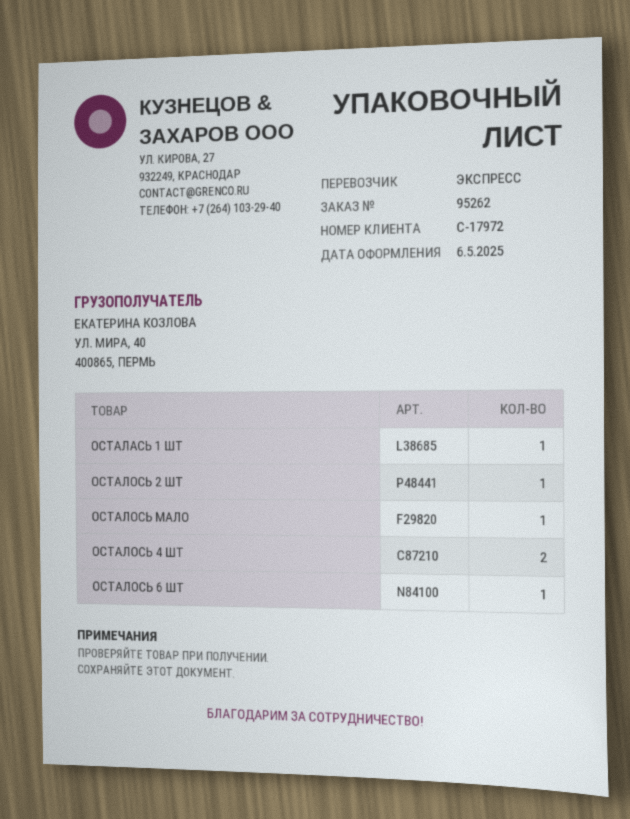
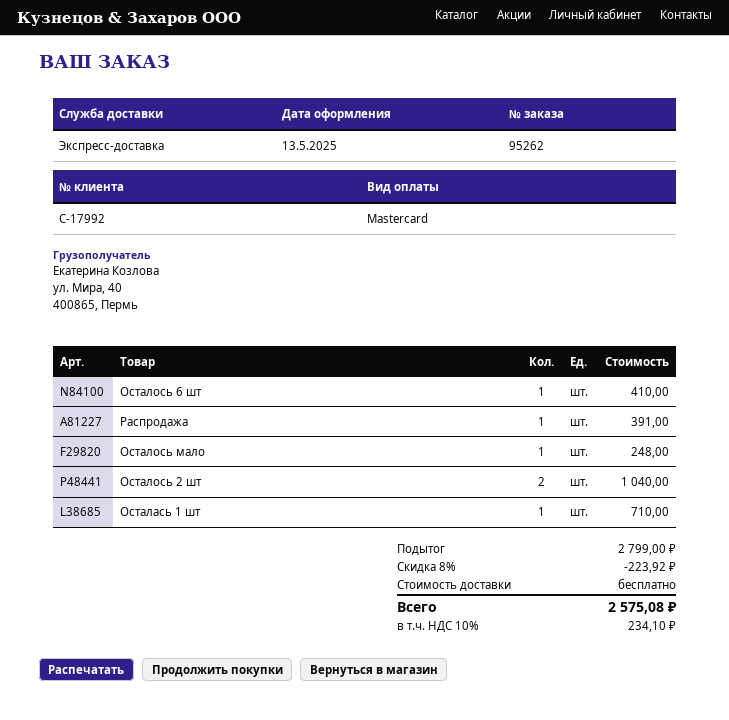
order date: 2025-05-06 -> 2025-05-13
customer number: C-17972 -> C-17992
ОСТАЛОСЬ 2 ШТ: 1 -> 2
ОСТАЛОСЬ 4 ШТ: 2 -> none
Распродажа: none -> 1

